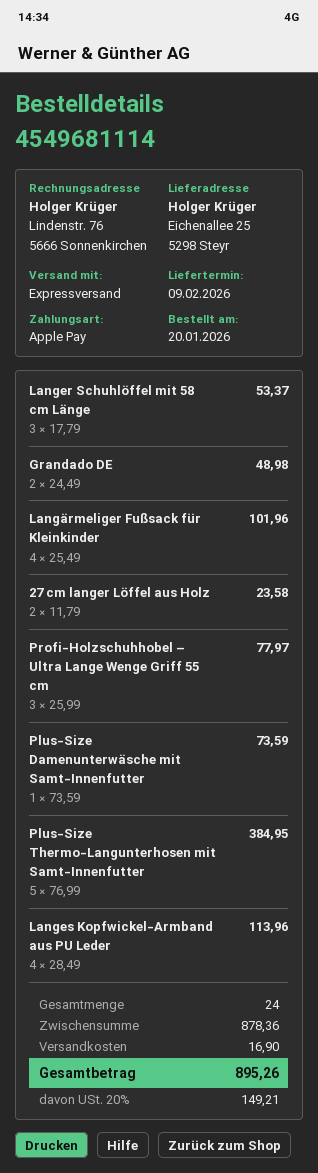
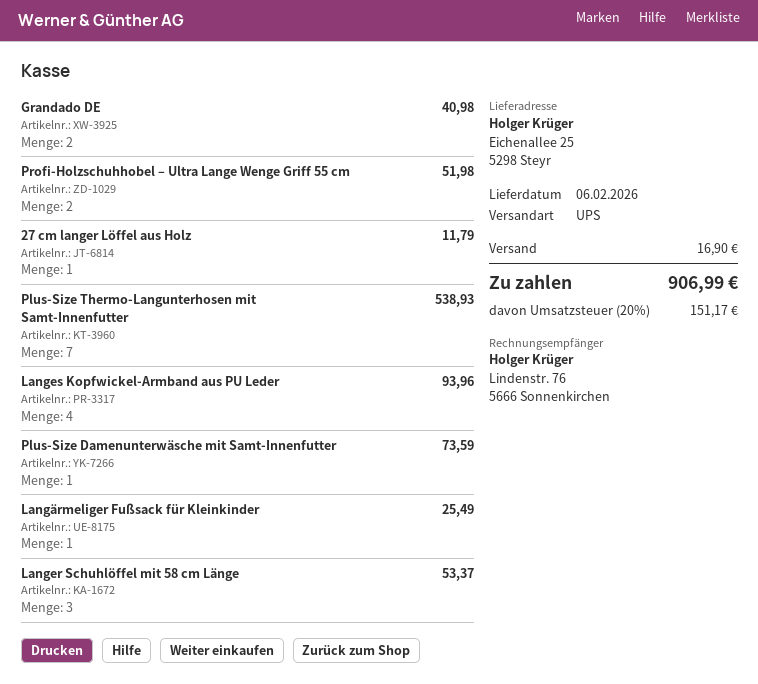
delivery date: 2026-02-09 -> 2026-02-06
shipping method: express -> UPS
Grandado DE: 2 for 48.98 -> 2 for 40.98
Langärmeliger Fußsack für Kleinkinder: 4 for 101.96 -> 1 for 25.49
27 cm langer Löffel aus Holz: 2 for 23.58 -> 1 for 11.79
Profi-Holzschuhhobel – Ultra Lange Wenge Griff 55 cm: 3 for 77.97 -> 2 for 51.98
Plus-Size Thermo-Langunterhosen mit Samt-Innenfutter: 5 for 384.95 -> 7 for 538.93
Langes Kopfwickel-Armband aus PU Leder: 4 for 113.96 -> 4 for 93.96
tax: 20% = 149.21 -> 20% = 151.17
total: 895.26 -> 906.99

